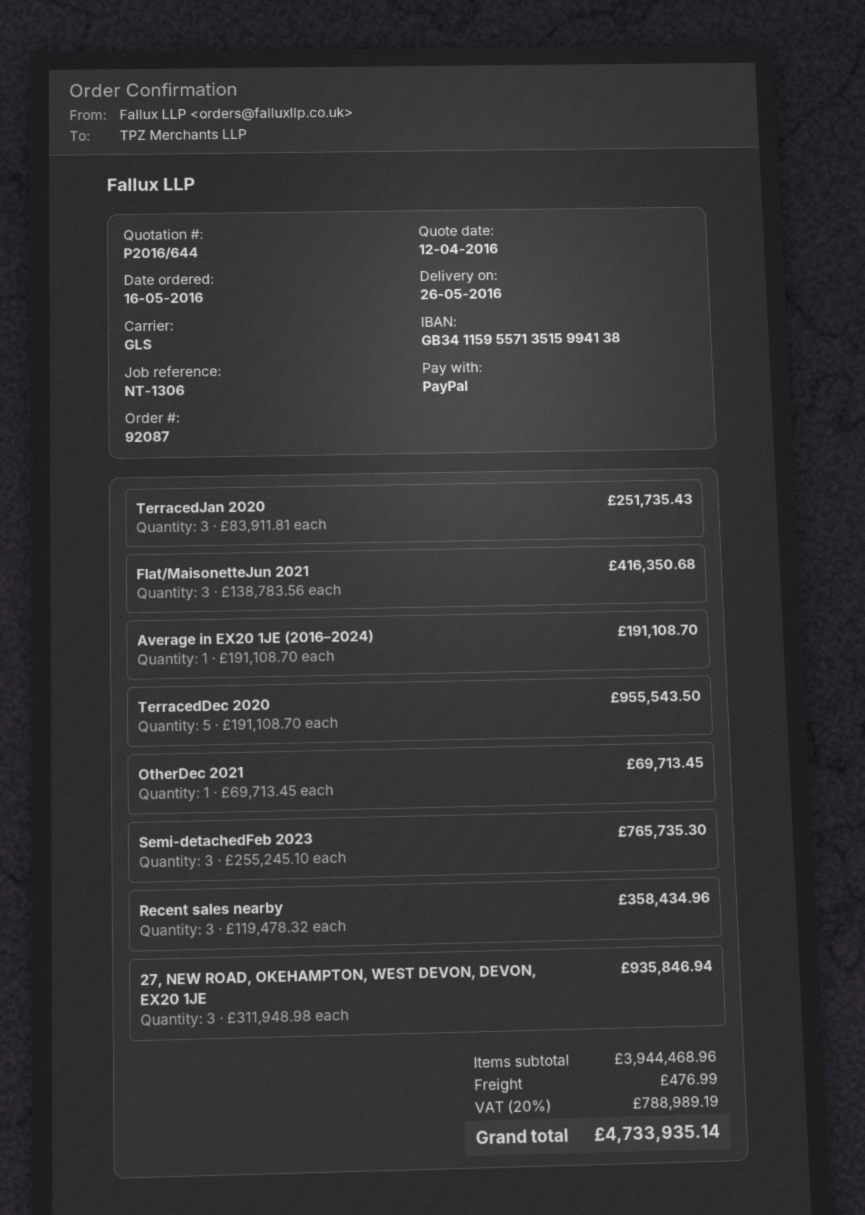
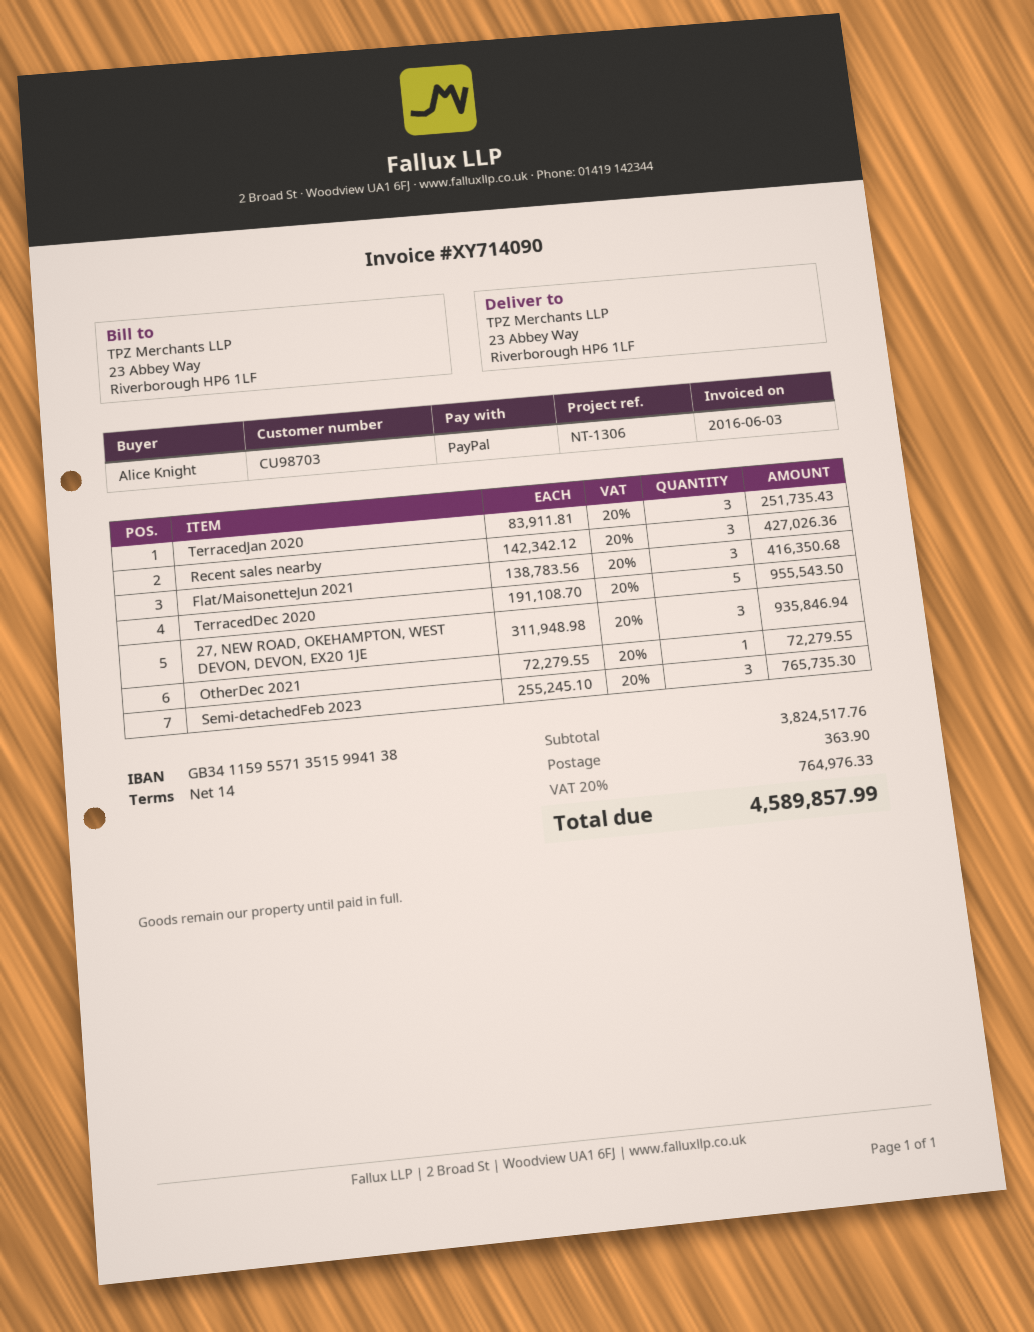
Average in EX20 1JE (2016–2024): 1 x 191108.70 = 191108.70 -> none
OtherDec 2021: 1 x 69713.45 = 69713.45 -> 1 x 72279.55 = 72279.55
Recent sales nearby: 3 x 119478.32 = 358434.96 -> 3 x 142342.12 = 427026.36
subtotal: 3944468.96 -> 3824517.76
shipping: 476.99 -> 363.90
tax: 20% = 788989.19 -> 20% = 764976.33
total: 4733935.14 -> 4589857.99

